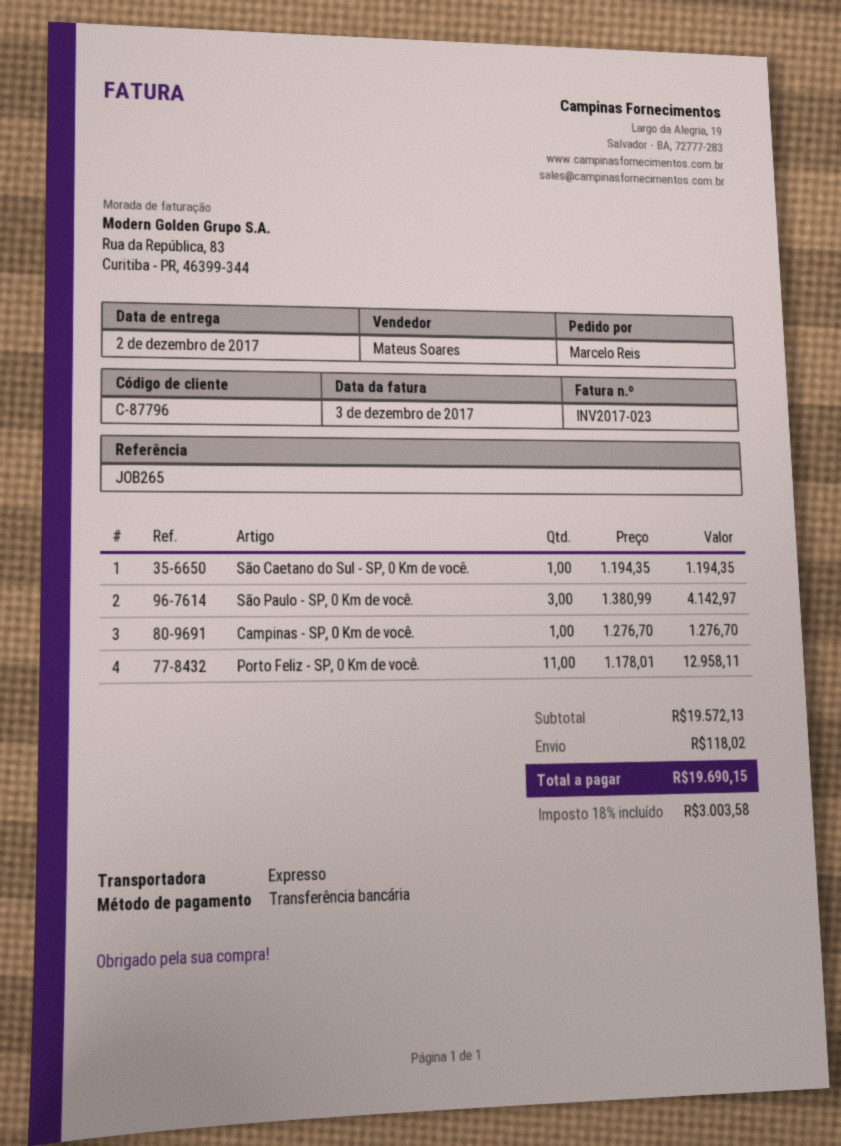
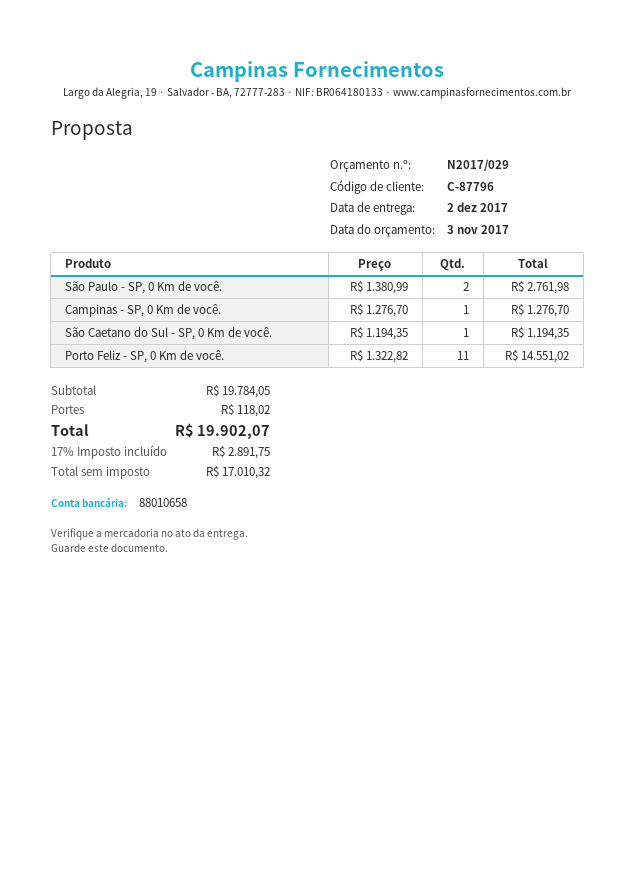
São Paulo - SP, 0 Km de você.: 3 x 1380.99 = 4142.97 -> 2 x 1380.99 = 2761.98
Porto Feliz - SP, 0 Km de você.: 11 x 1178.01 = 12958.11 -> 11 x 1322.82 = 14551.02
subtotal: 19572.13 -> 19784.05
tax: 18% = 3003.58 -> 17% = 2891.75
total: 19690.15 -> 19902.07

